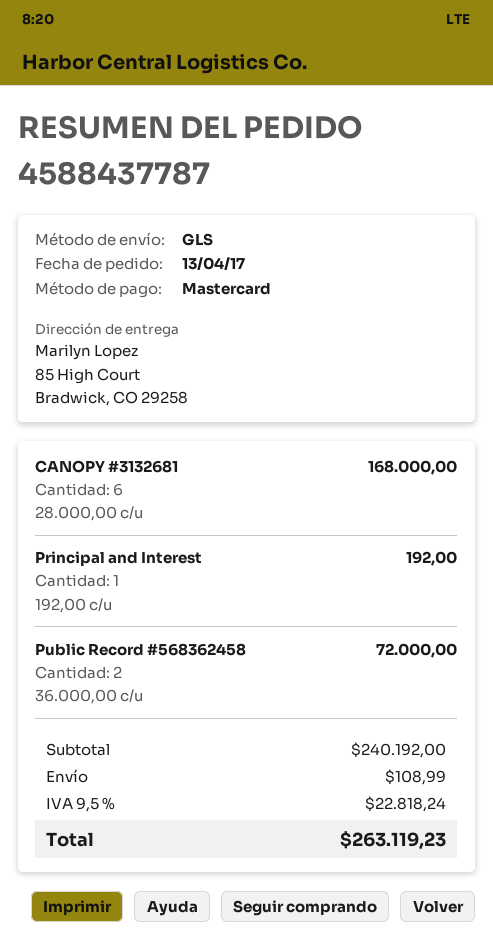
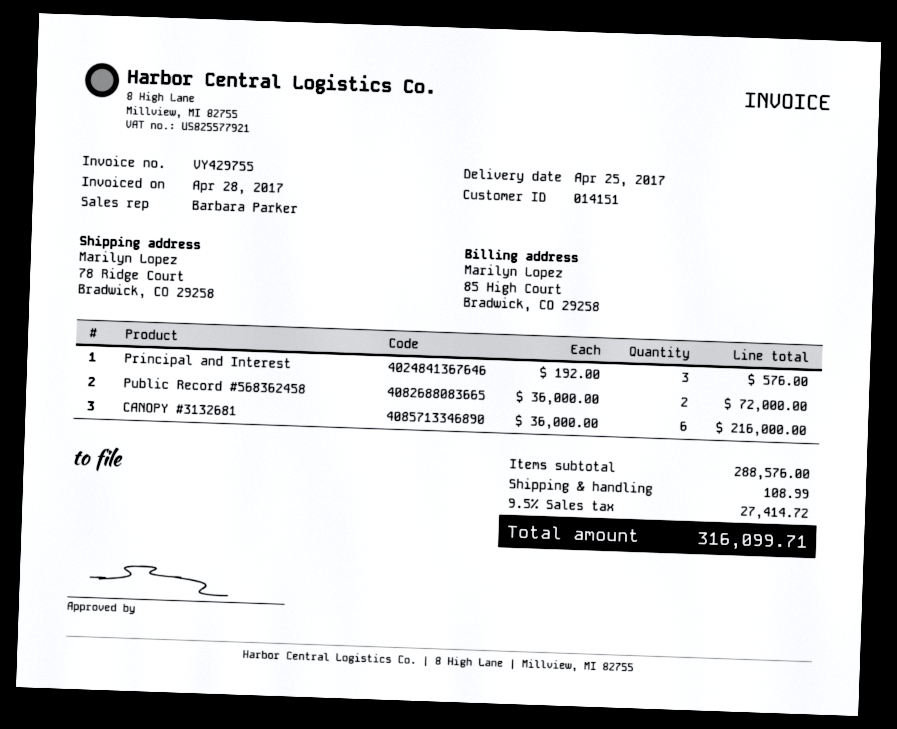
ship to: 85 High Court, Bradwick, CO 29258 -> 78 Ridge Court, Bradwick, CO 29258
CANOPY #3132681: 6 x 28000.00 = 168000.00 -> 6 x 36000.00 = 216000.00
Principal and Interest: 1 x 192.00 = 192.00 -> 3 x 192.00 = 576.00
subtotal: 240192.00 -> 288576.00
tax: 9.5% = 22818.24 -> 9.5% = 27414.72
total: 263119.23 -> 316099.71

